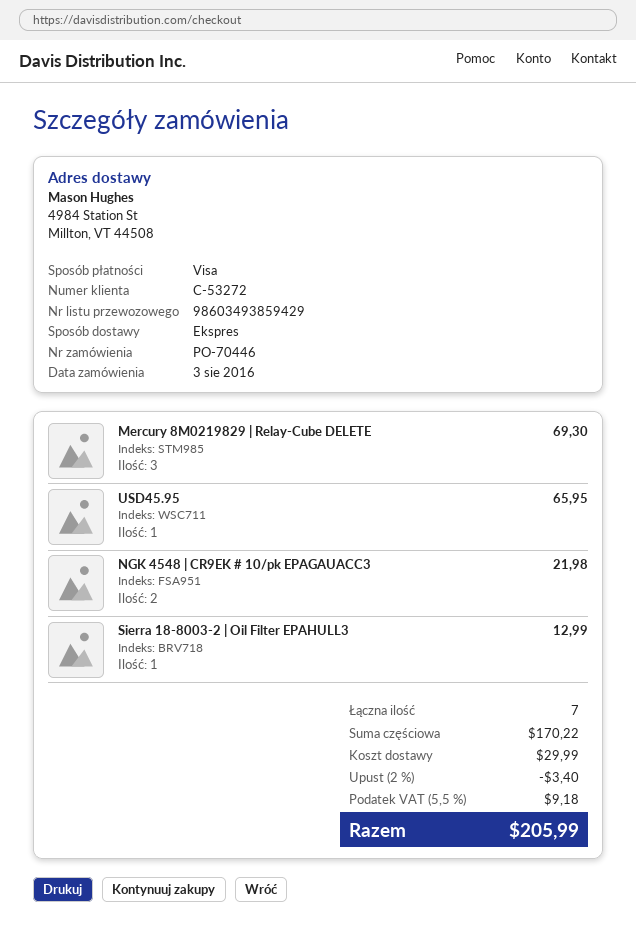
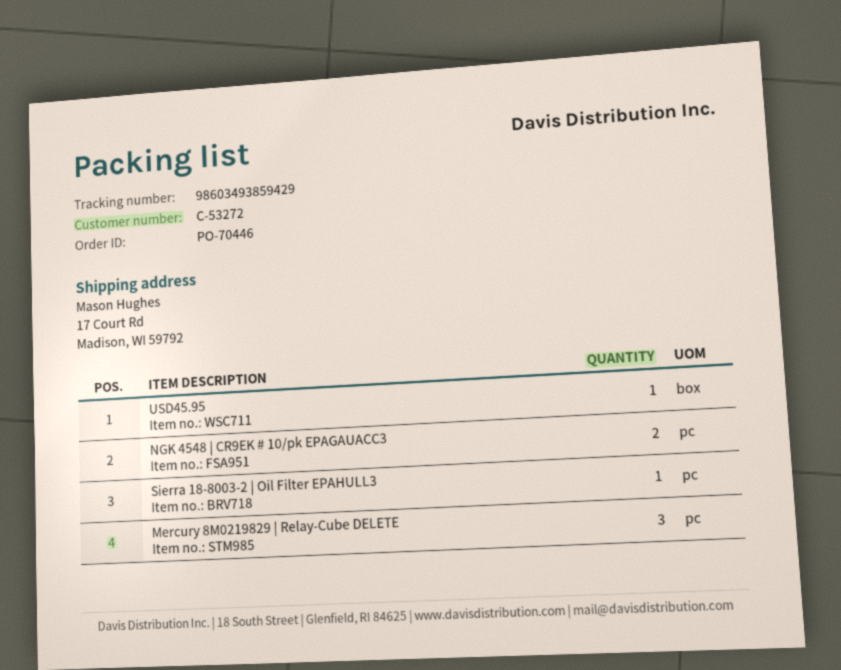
ship to: 4984 Station St, Millton, VT 44508 -> 17 Court Rd, Madison, WI 59792

